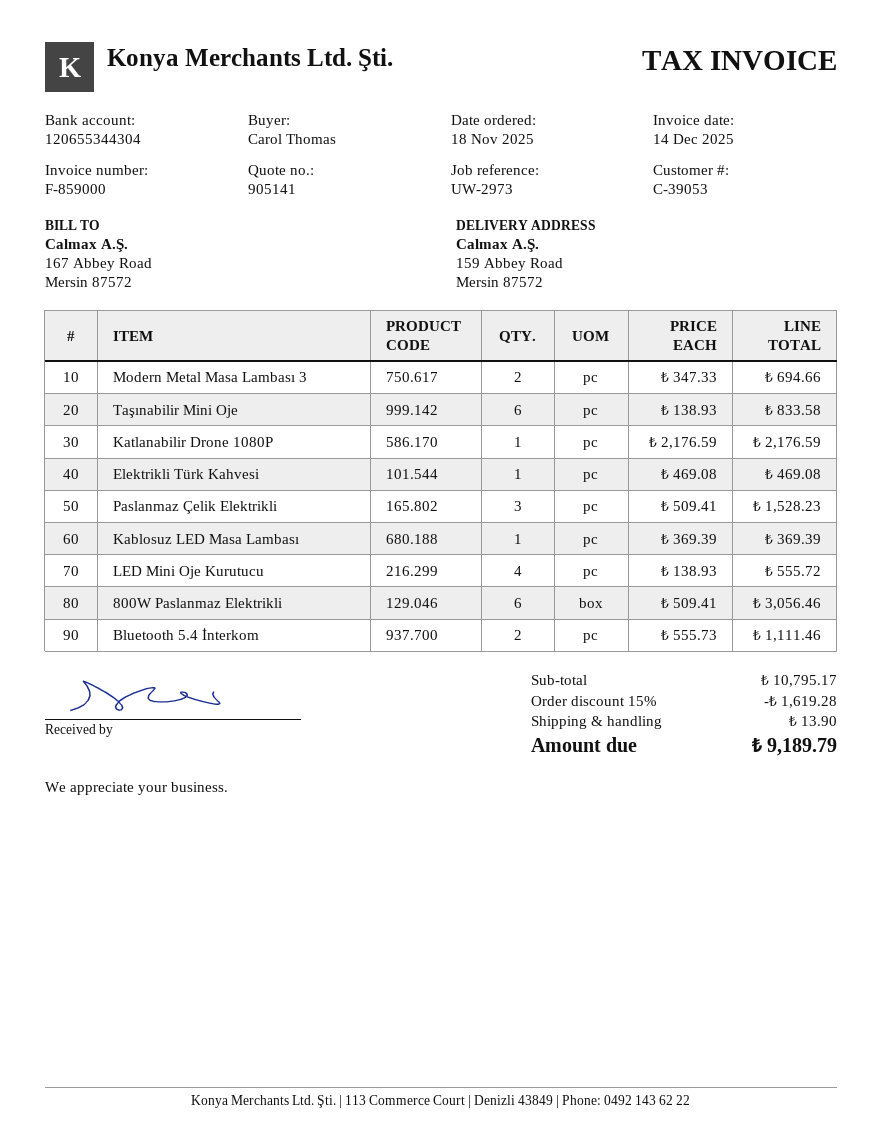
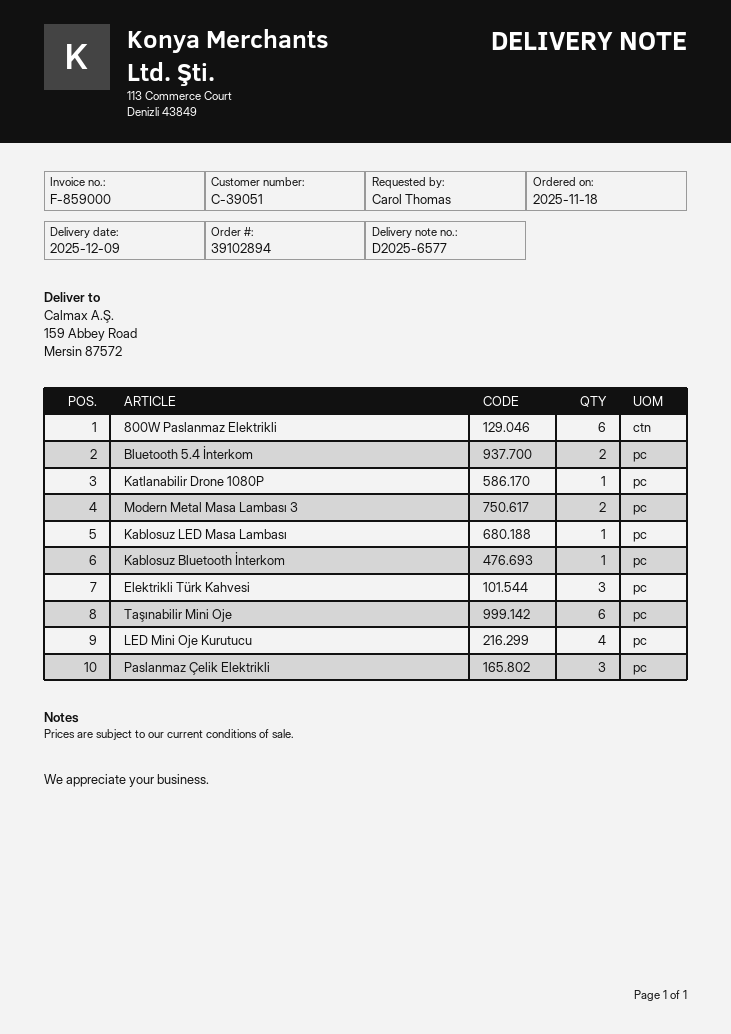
customer number: C-39053 -> C-39051
Elektrikli Türk Kahvesi: 1 -> 3
Kablosuz Bluetooth İnterkom: none -> 1

